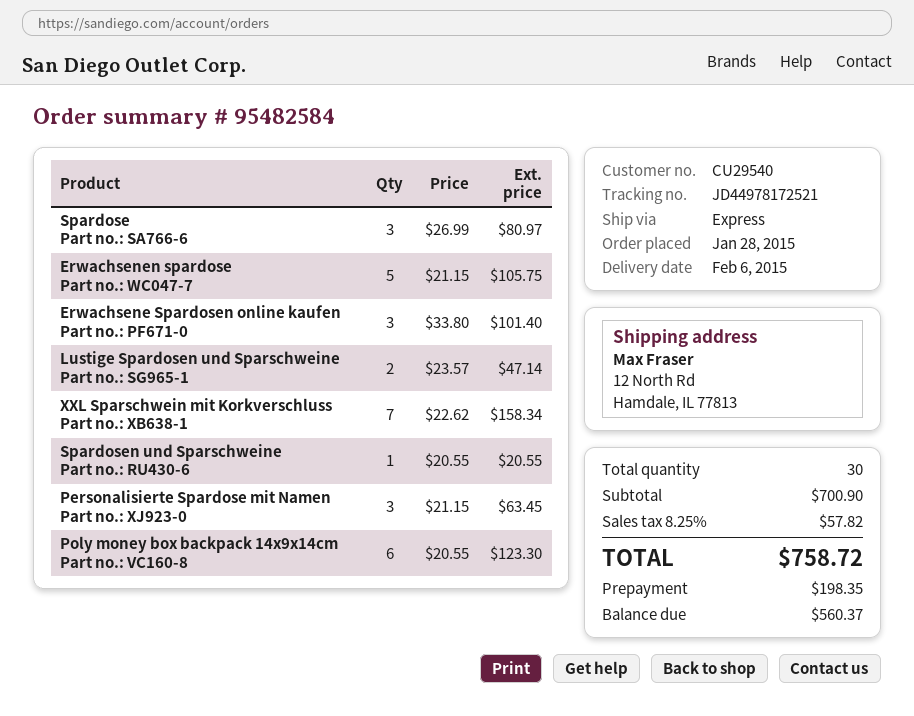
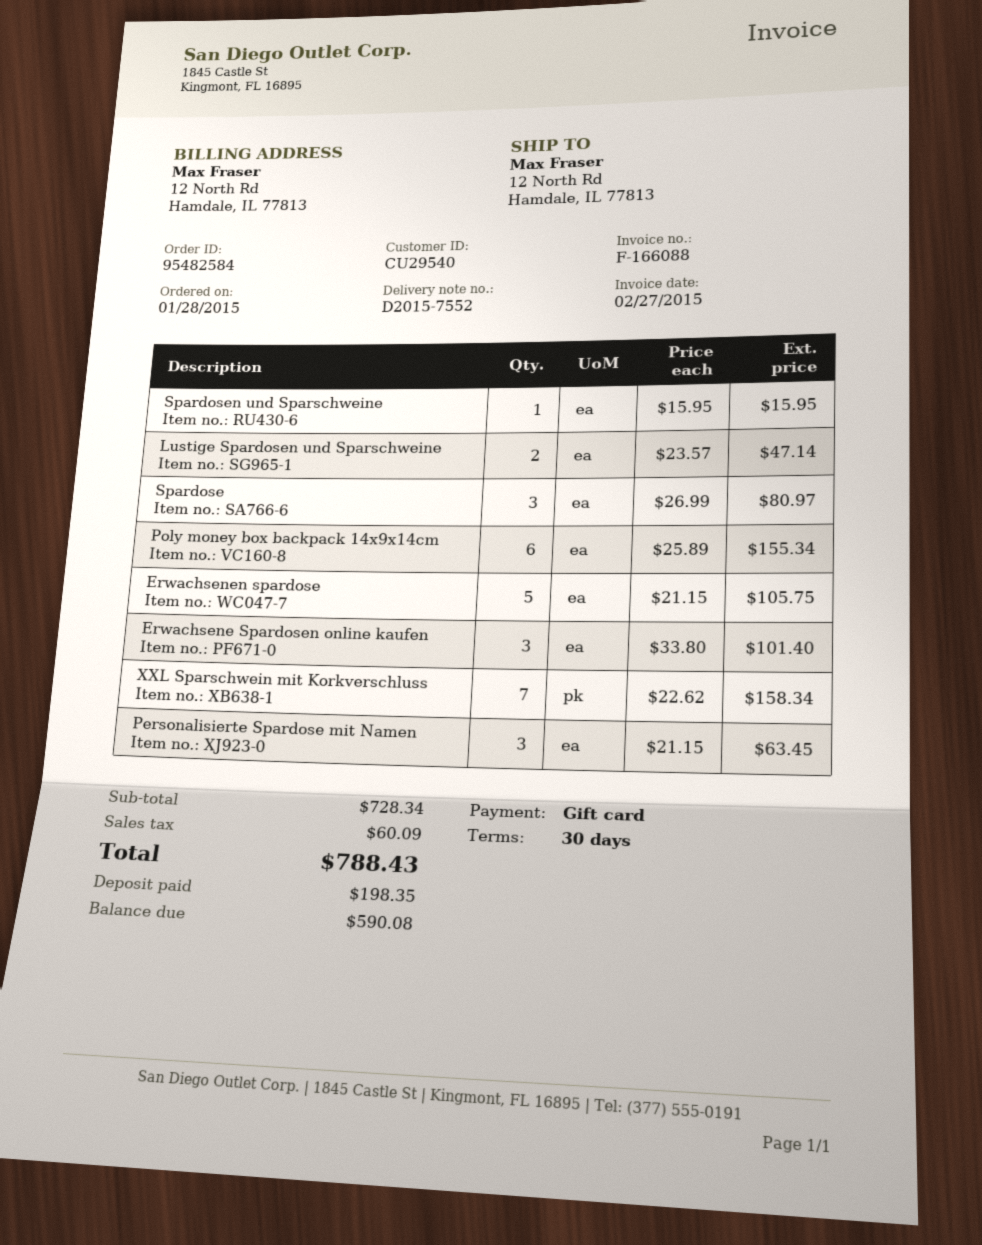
Spardosen und Sparschweine: 1 x 20.55 = 20.55 -> 1 x 15.95 = 15.95
Poly money box backpack 14x9x14cm: 6 x 20.55 = 123.30 -> 6 x 25.89 = 155.34
subtotal: 700.90 -> 728.34
tax: 57.82 -> 60.09
total: 758.72 -> 788.43
balance: 560.37 -> 590.08

